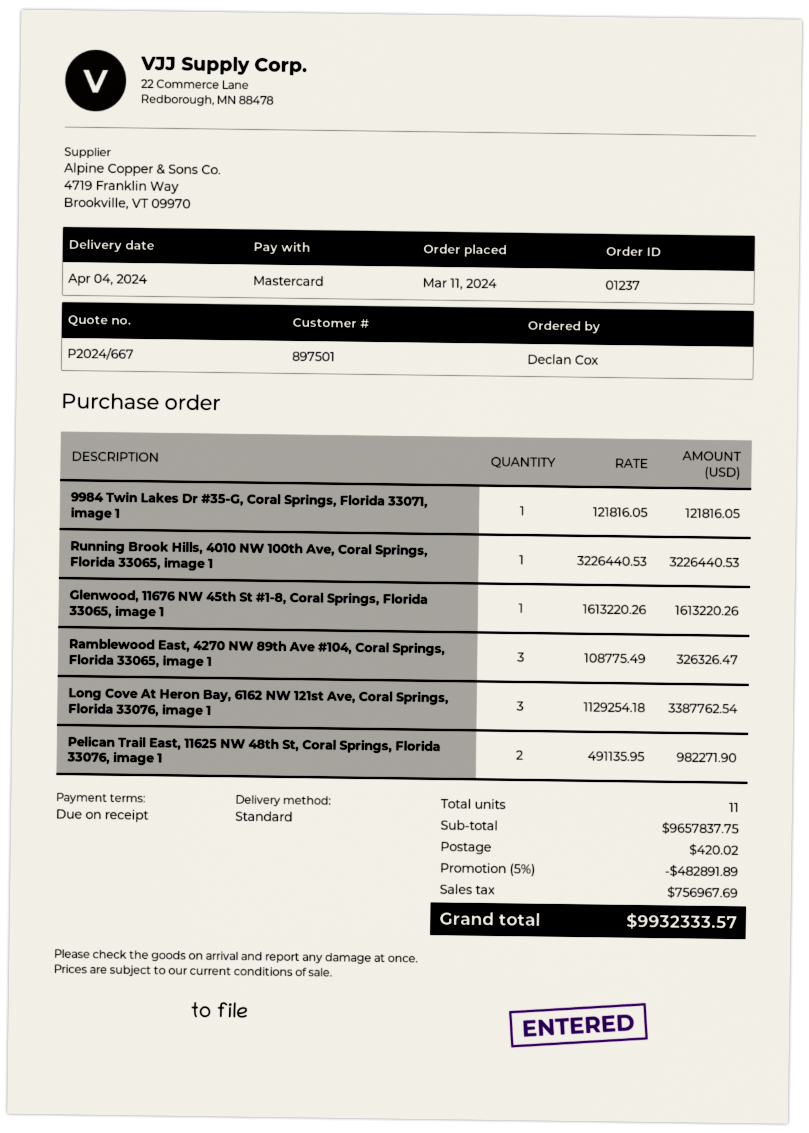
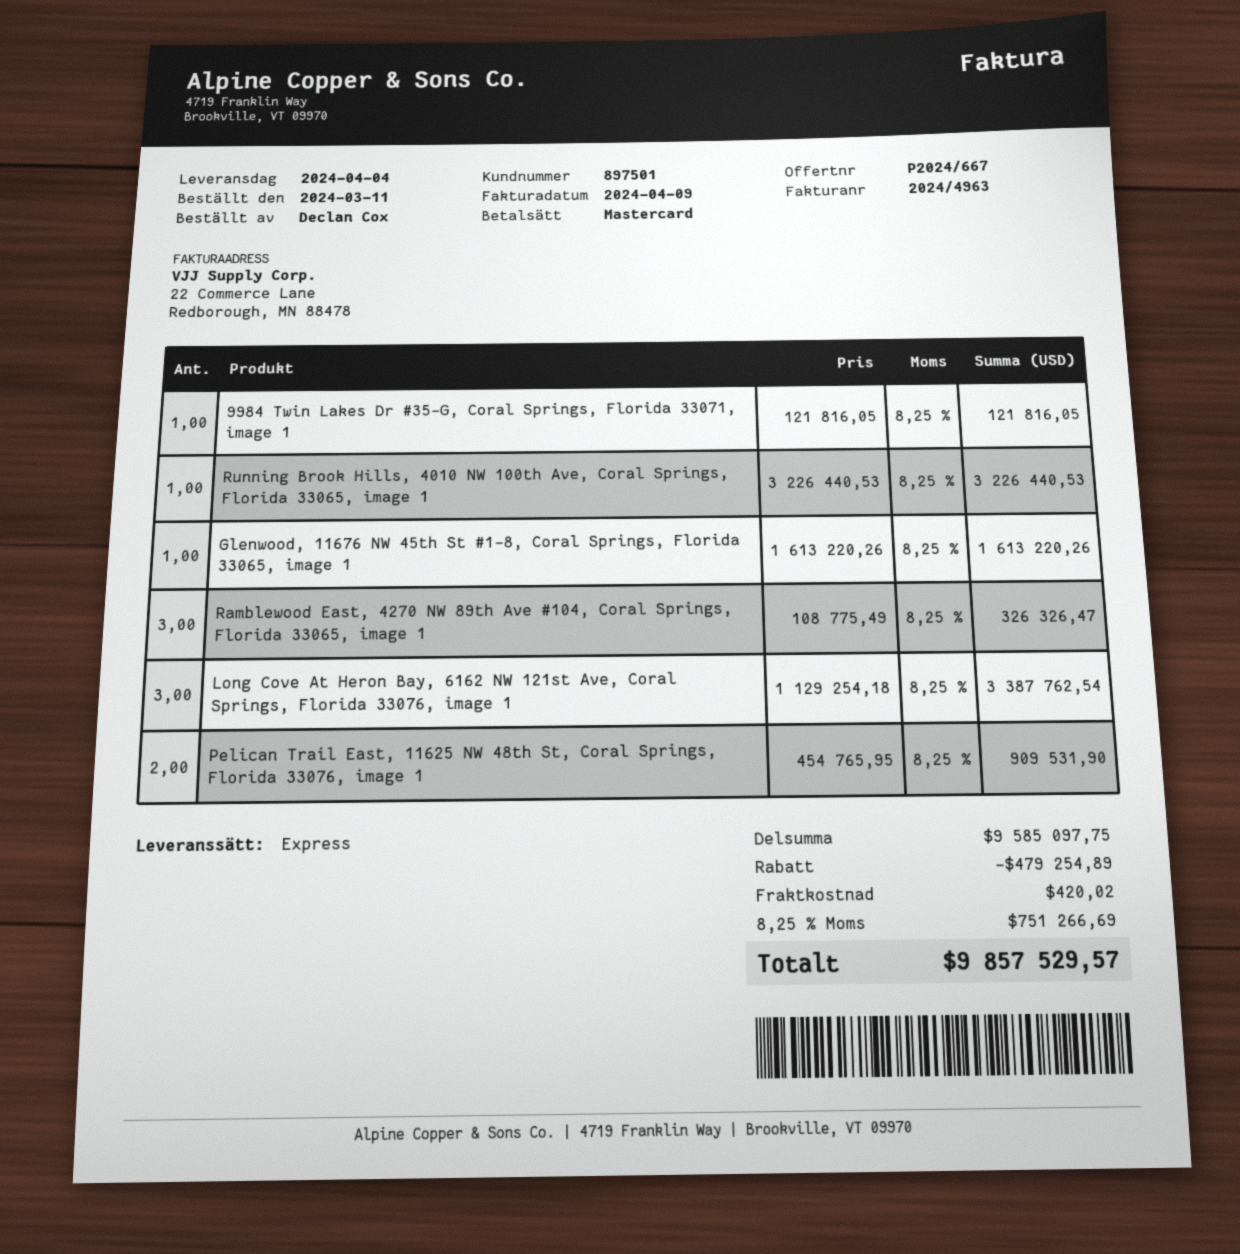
shipping method: standard -> express
Pelican Trail East, 11625 NW 48th St, Coral Springs, Florida 33076, image 1: 2 x 491135.95 = 982271.90 -> 2 x 454765.95 = 909531.90
subtotal: 9657837.75 -> 9585097.75
discount: 482891.89 -> 479254.89
tax: 756967.69 -> 751266.69
total: 9932333.57 -> 9857529.57

